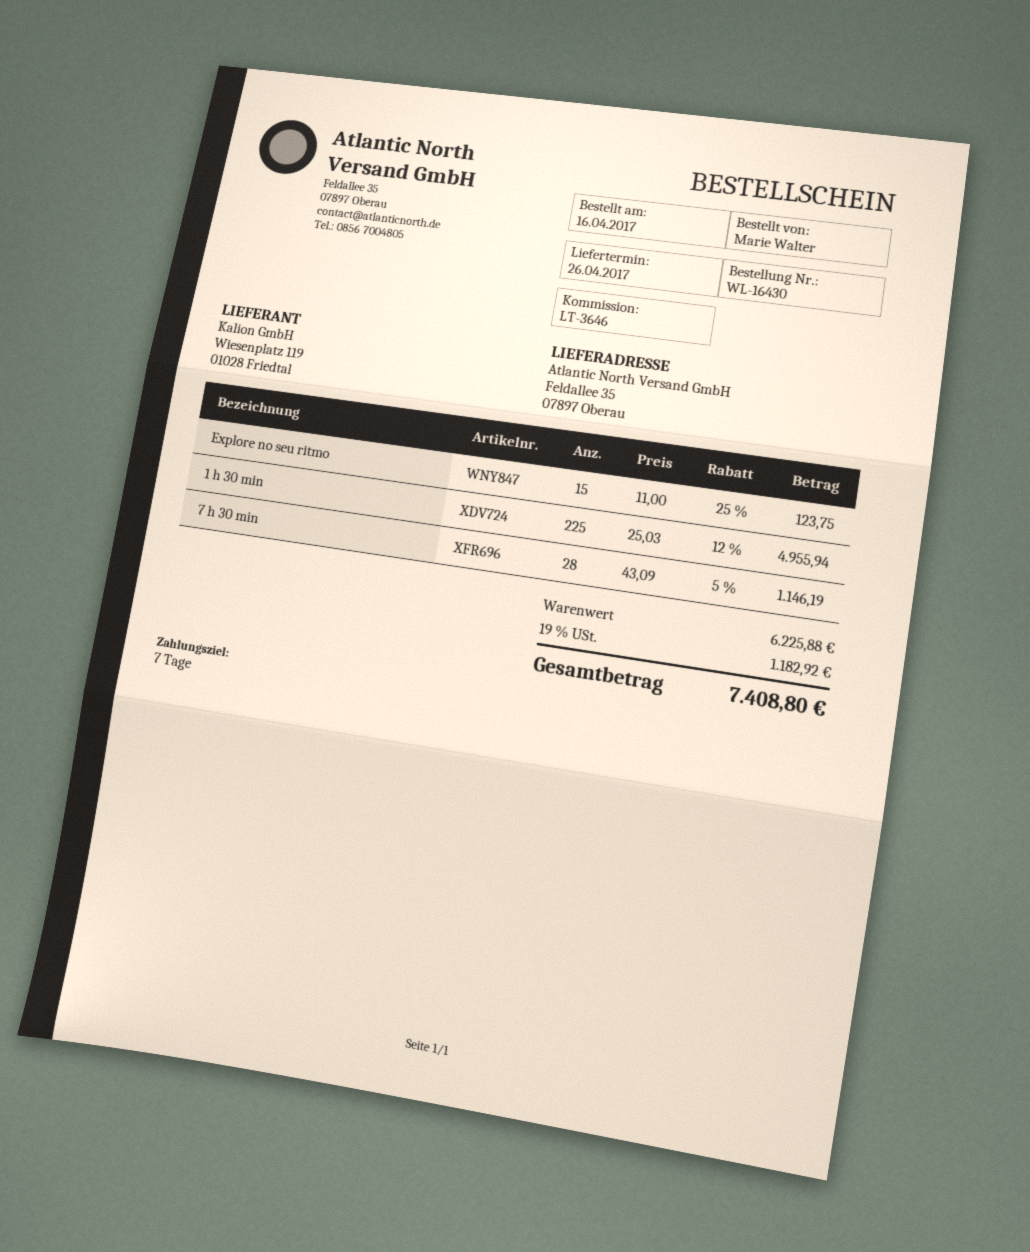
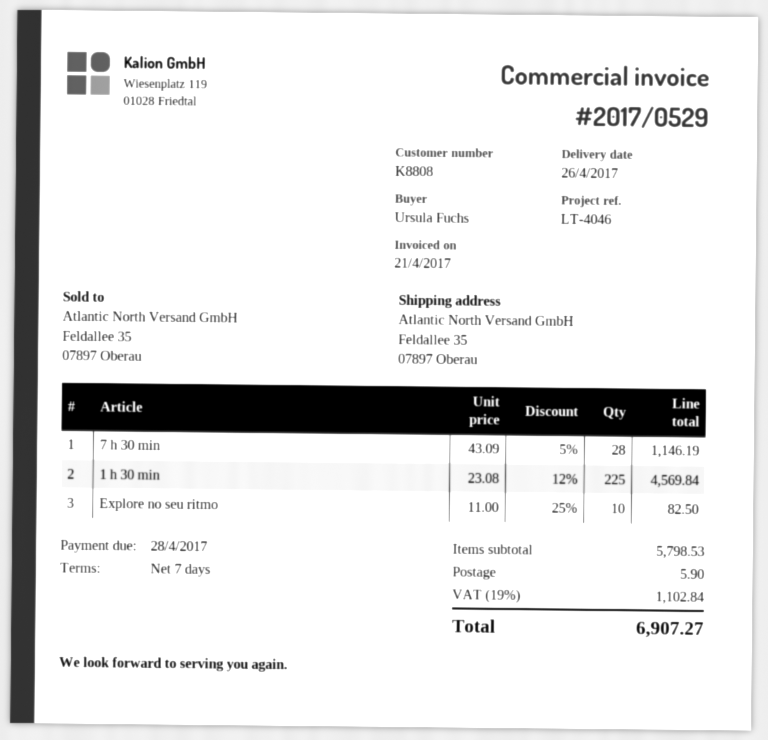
reference: LT-3646 -> LT-4046
ordered by: Marie Walter -> Ursula Fuchs
Explore no seu ritmo: 15 x 11.00 - 25% = 123.75 -> 10 x 11.00 - 25% = 82.50
1 h 30 min: 225 x 25.03 - 12% = 4955.94 -> 225 x 23.08 - 12% = 4569.84
subtotal: 6225.88 -> 5798.53
shipping: none -> 5.90
tax: 19% = 1182.92 -> 19% = 1102.84
total: 7408.80 -> 6907.27

